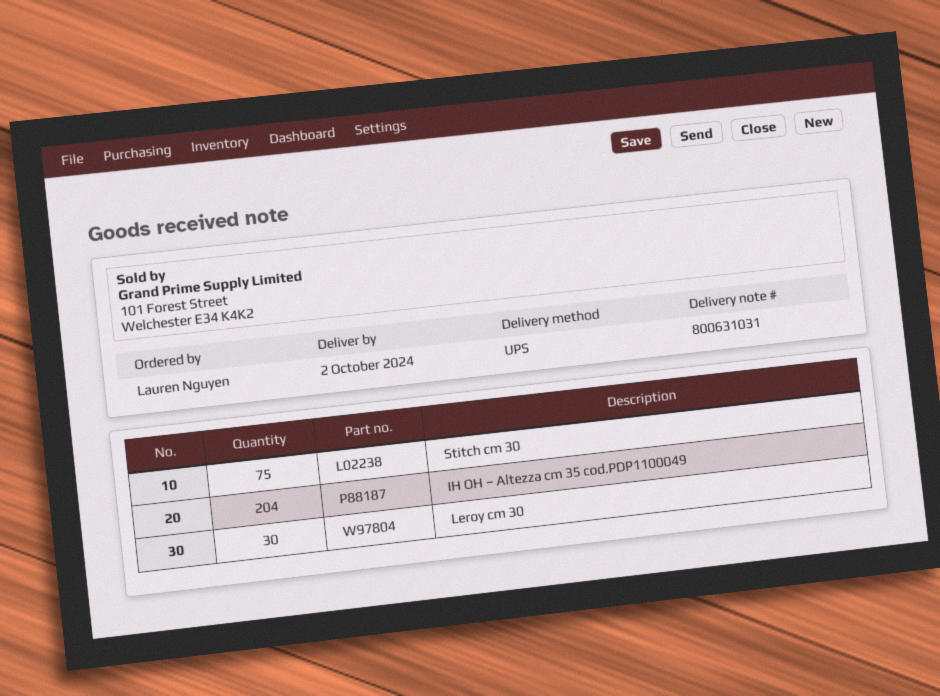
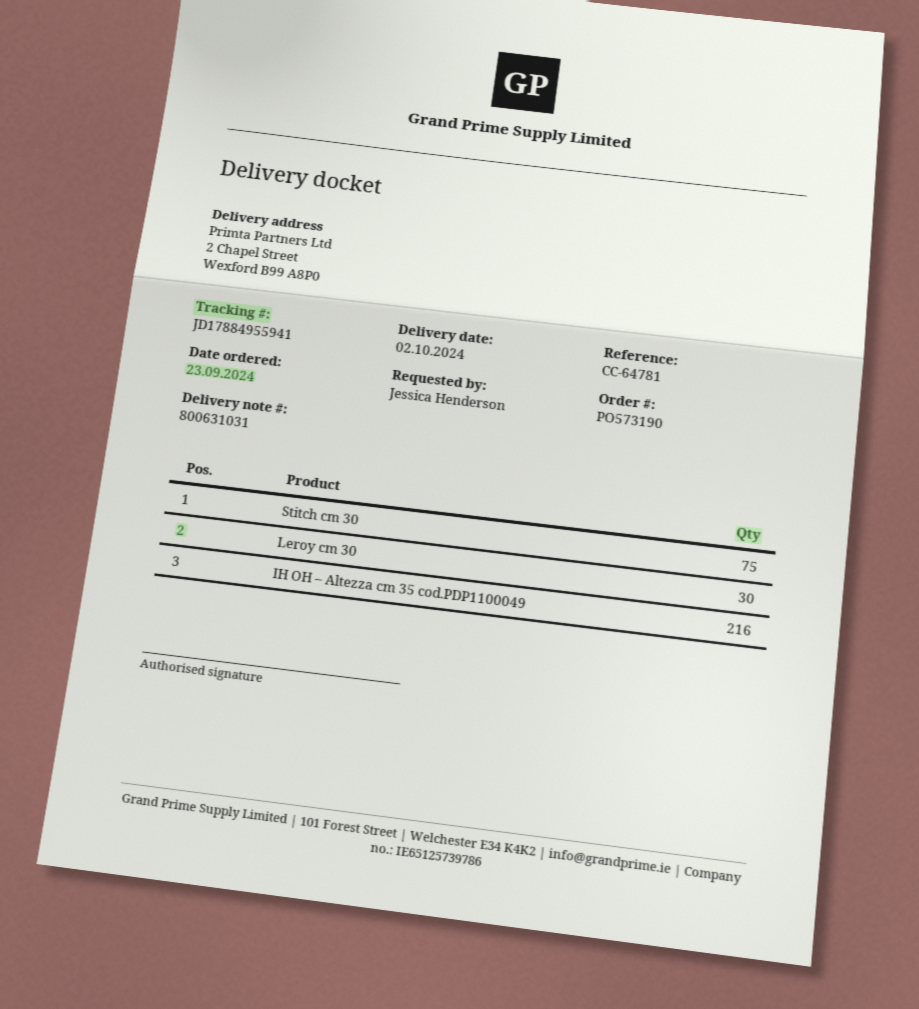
ordered by: Lauren Nguyen -> Jessica Henderson
IH OH – Altezza cm 35 cod.PDP1100049: 204 -> 216

